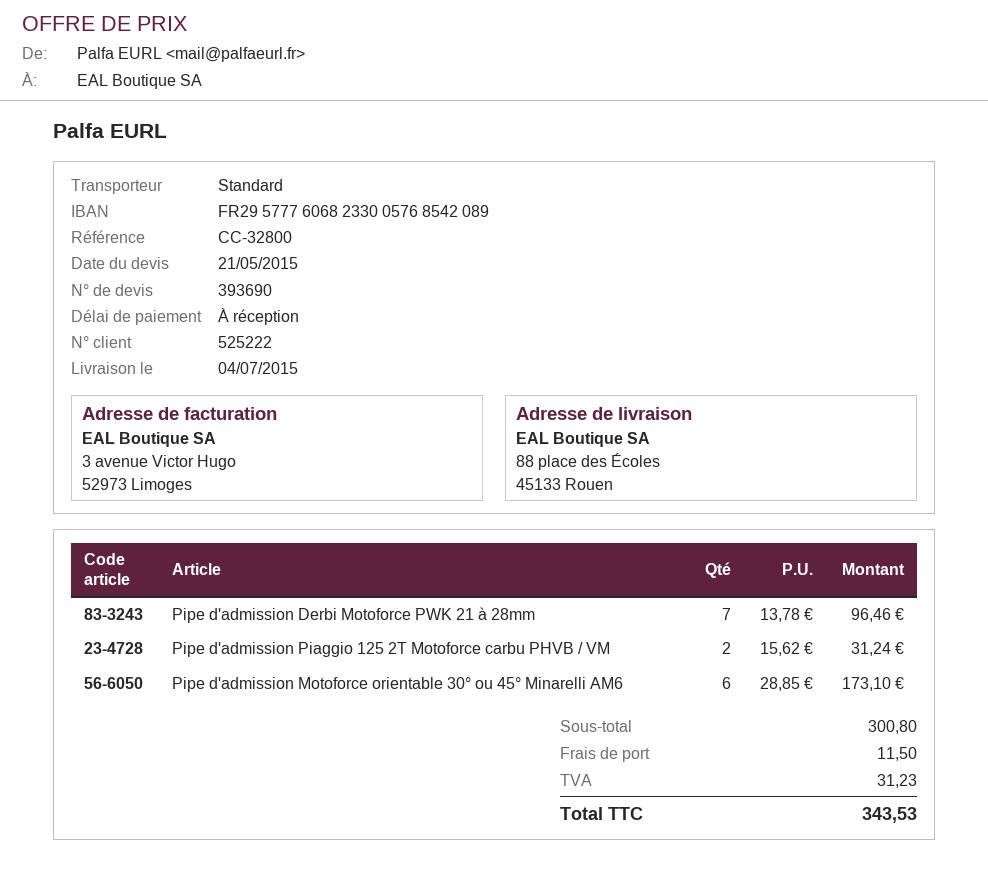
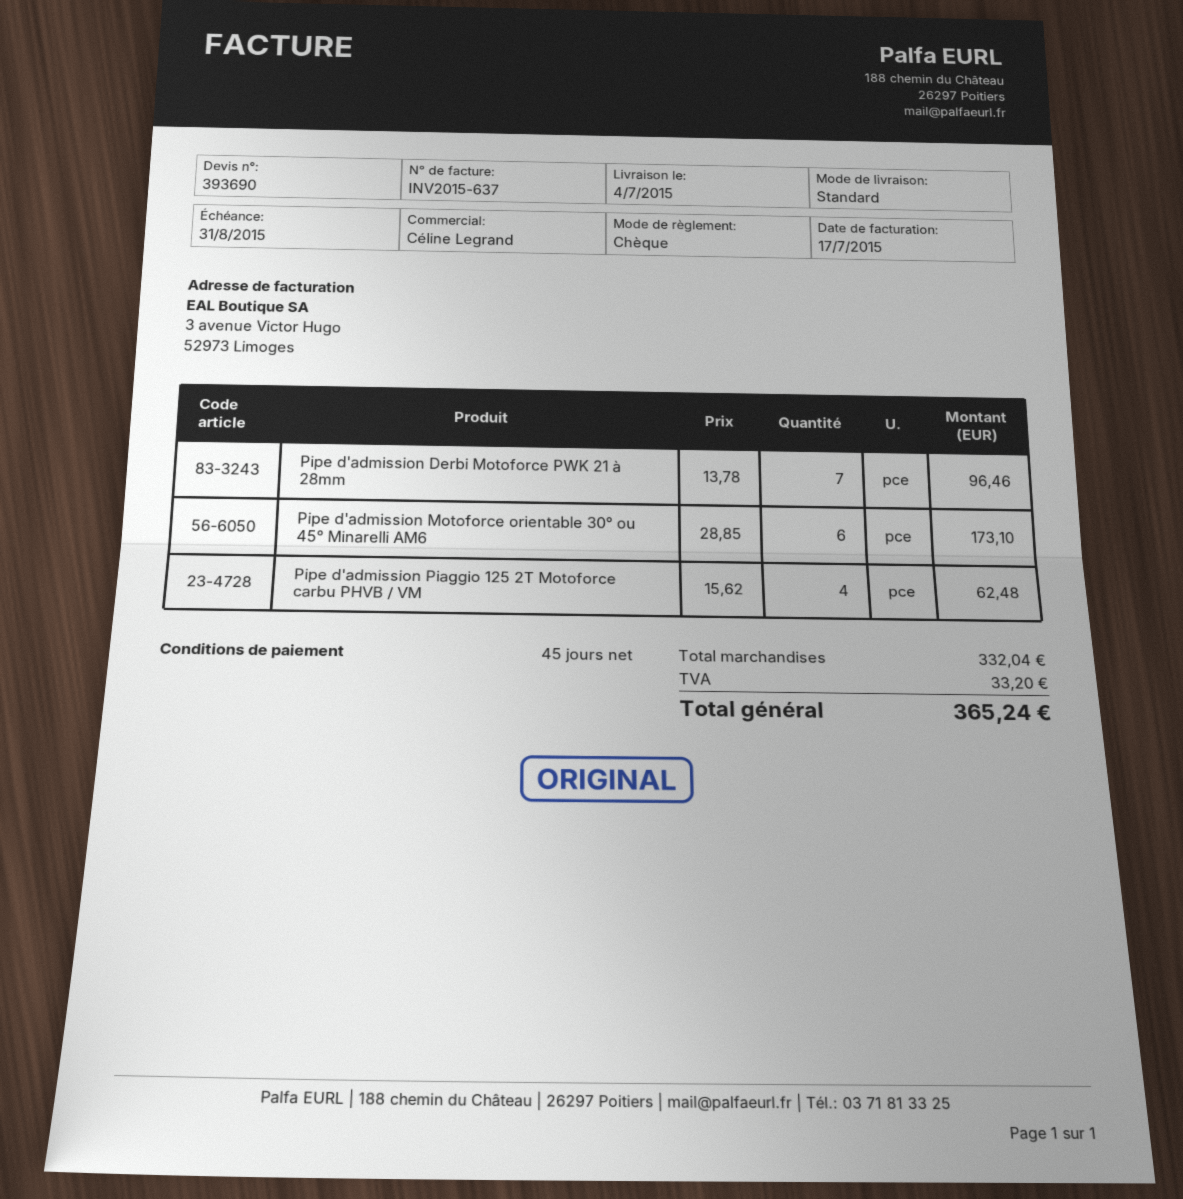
payment terms: on receipt -> 45 days
Pipe d'admission Piaggio 125 2T Motoforce carbu PHVB / VM: 2 x 15.62 = 31.24 -> 4 x 15.62 = 62.48
subtotal: 300.80 -> 332.04
shipping: 11.50 -> none
tax: 31.23 -> 33.20
total: 343.53 -> 365.24

